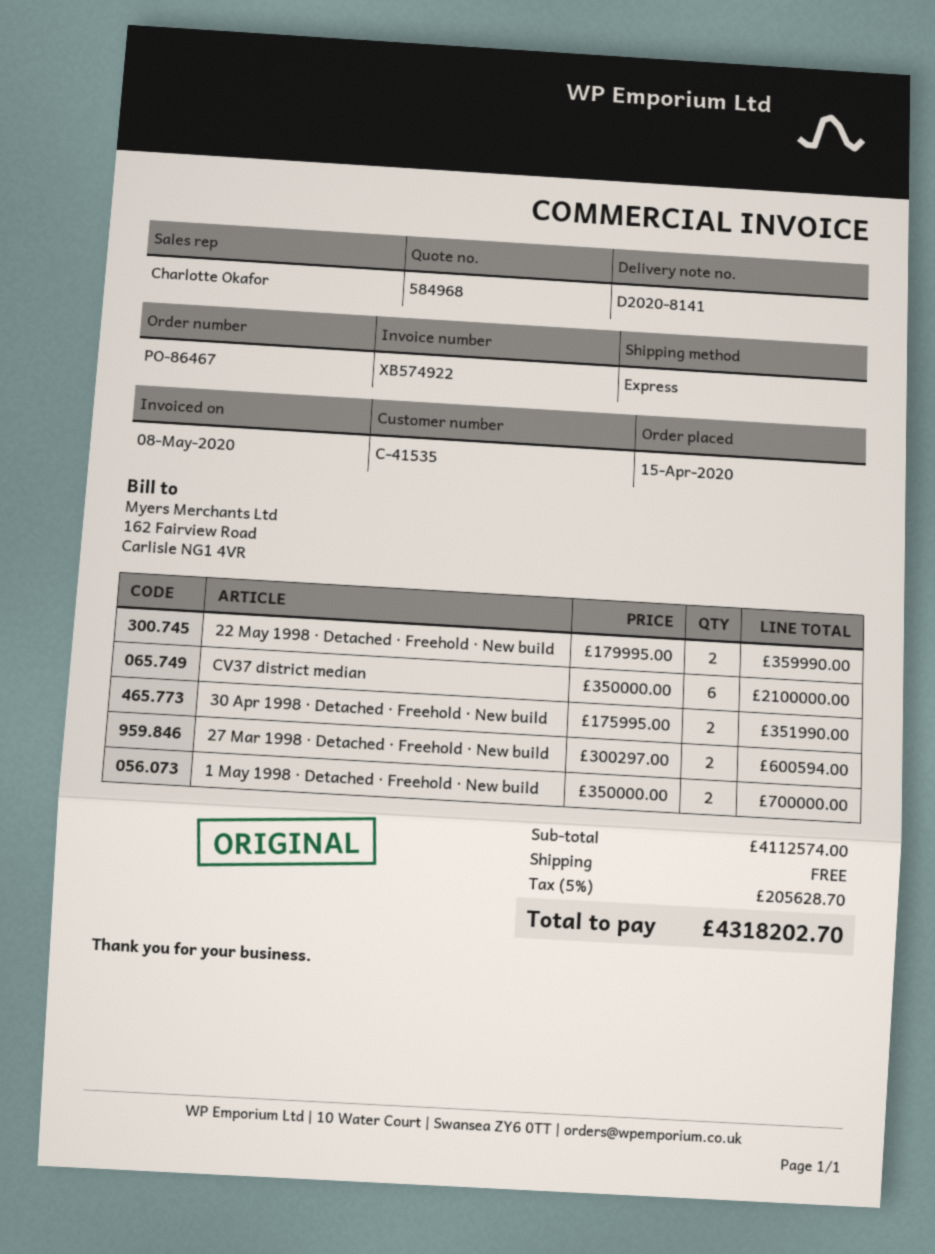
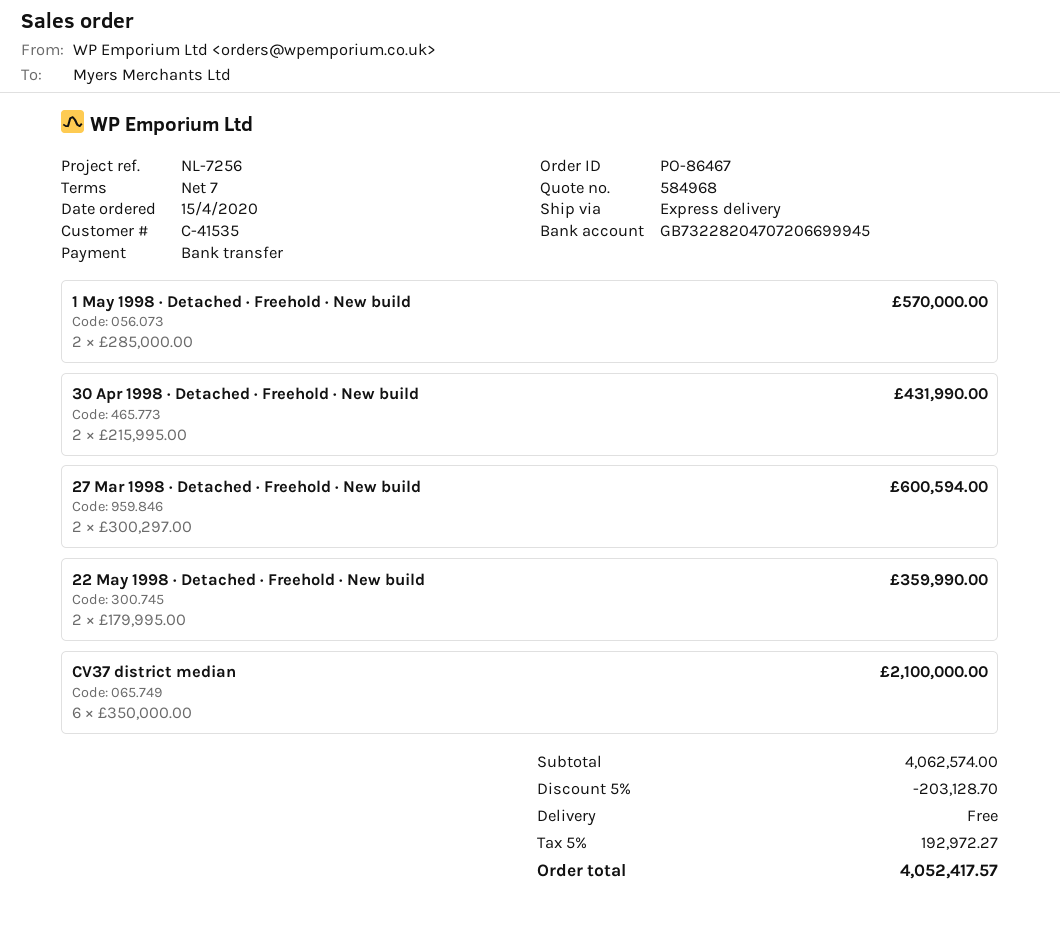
30 Apr 1998 · Detached · Freehold · New build: 2 x 175995.00 = 351990.00 -> 2 x 215995.00 = 431990.00
1 May 1998 · Detached · Freehold · New build: 2 x 350000.00 = 700000.00 -> 2 x 285000.00 = 570000.00
subtotal: 4112574.00 -> 4062574.00
discount: none -> 5% = 203128.70
tax: 5% = 205628.70 -> 5% = 192972.27
total: 4318202.70 -> 4052417.57

